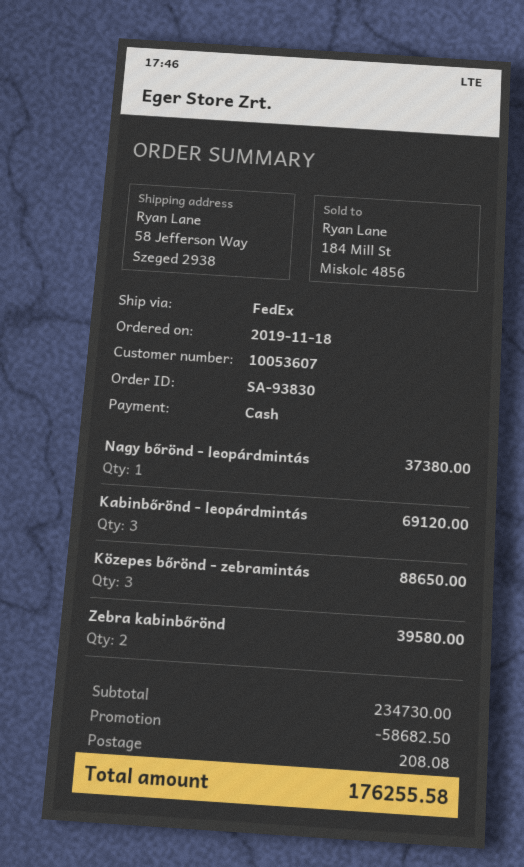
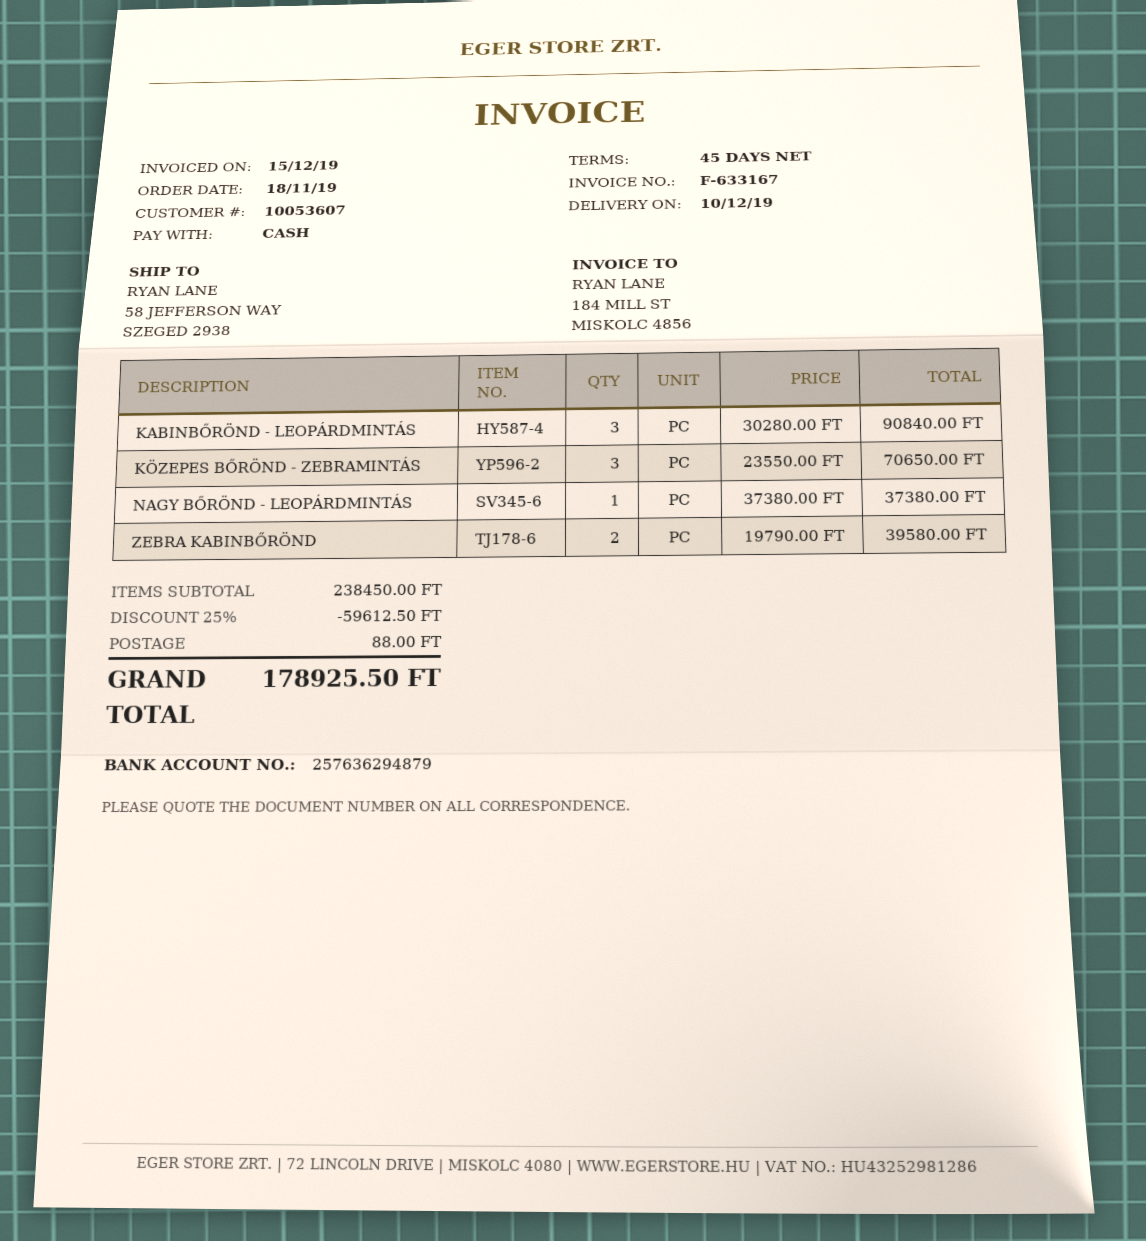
Kabinbőrönd - leopárdmintás: 3 for 69120.00 -> 3 for 90840.00
Közepes bőrönd - zebramintás: 3 for 88650.00 -> 3 for 70650.00
subtotal: 234730.00 -> 238450.00
discount: 58682.50 -> 59612.50
shipping: 208.08 -> 88.00
total: 176255.58 -> 178925.50

